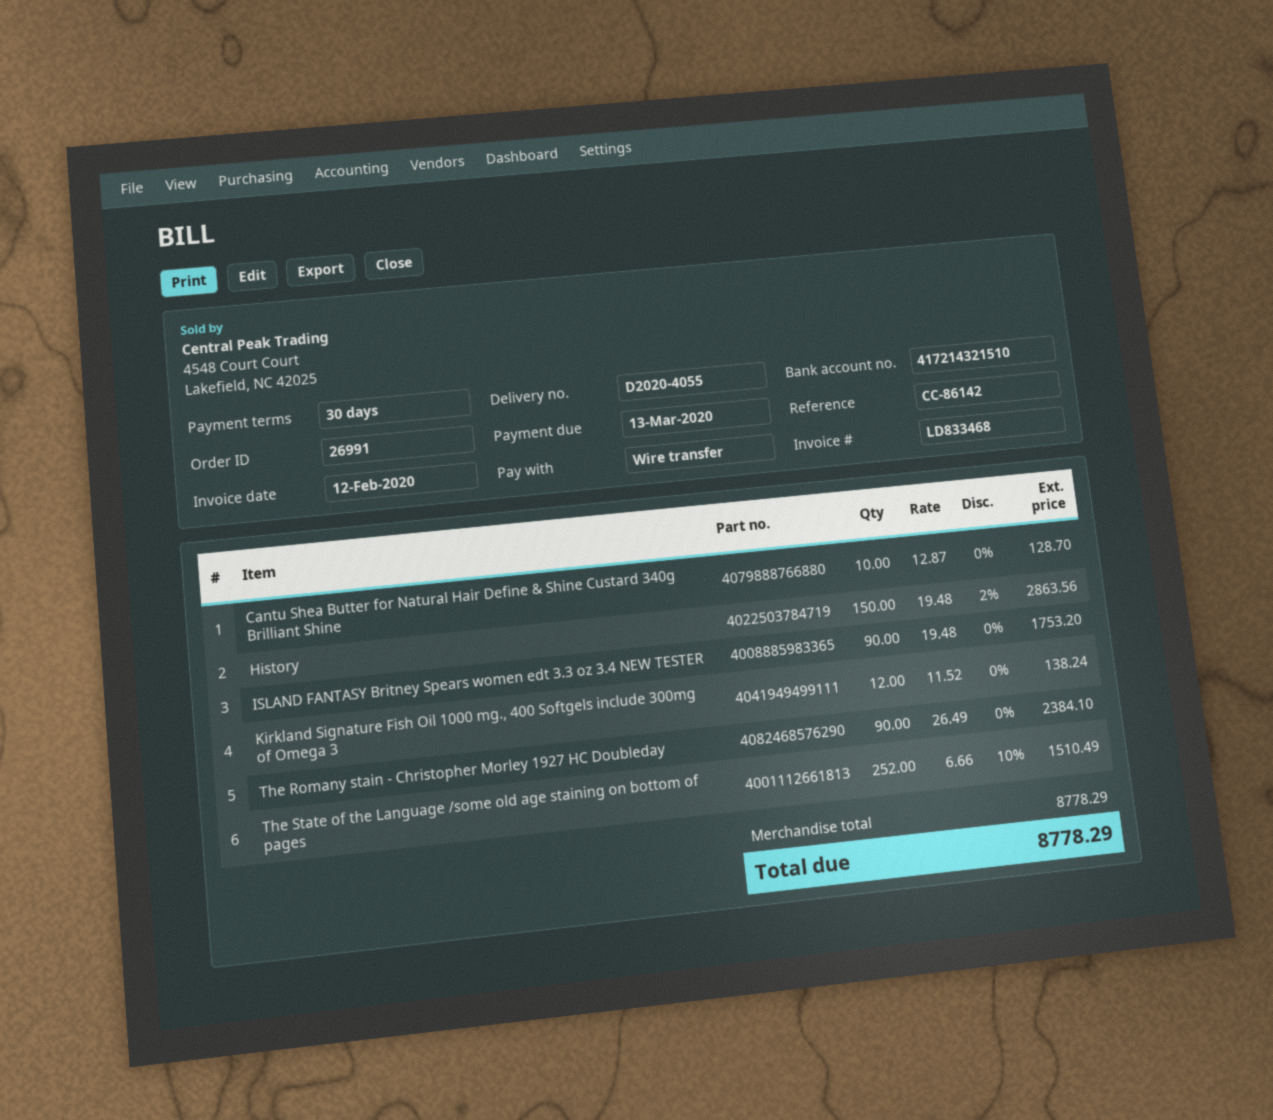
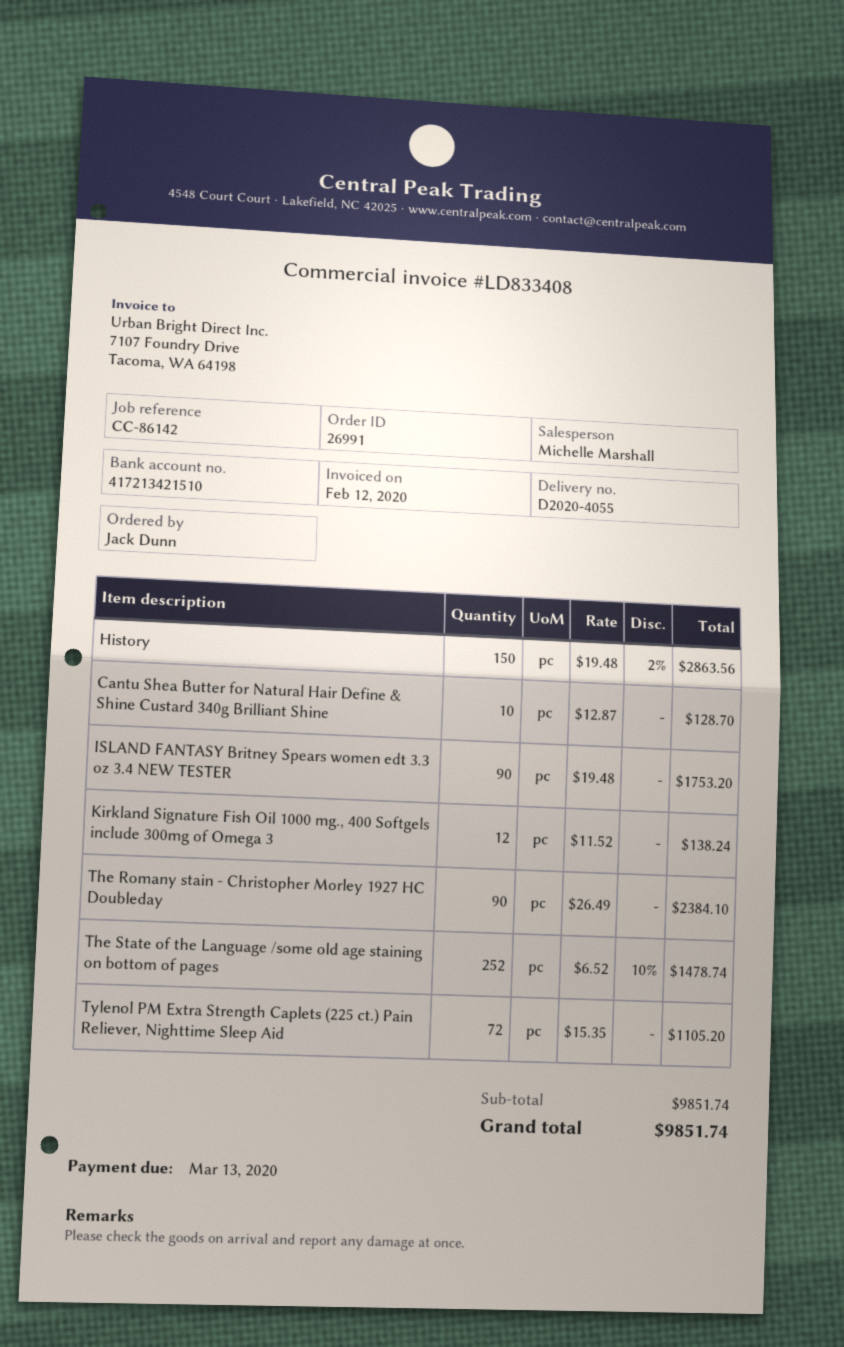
invoice number: LD833468 -> LD833408
bank account: 417214321510 -> 417213421510
The State of the Language /some old age staining on bottom of pages: 252 x 6.66 - 10% = 1510.49 -> 252 x 6.52 - 10% = 1478.74
Tylenol PM Extra Strength Caplets (225 ct.) Pain Reliever, Nighttime Sleep Aid: none -> 72 x 15.35 = 1105.20
subtotal: 8778.29 -> 9851.74
total: 8778.29 -> 9851.74

